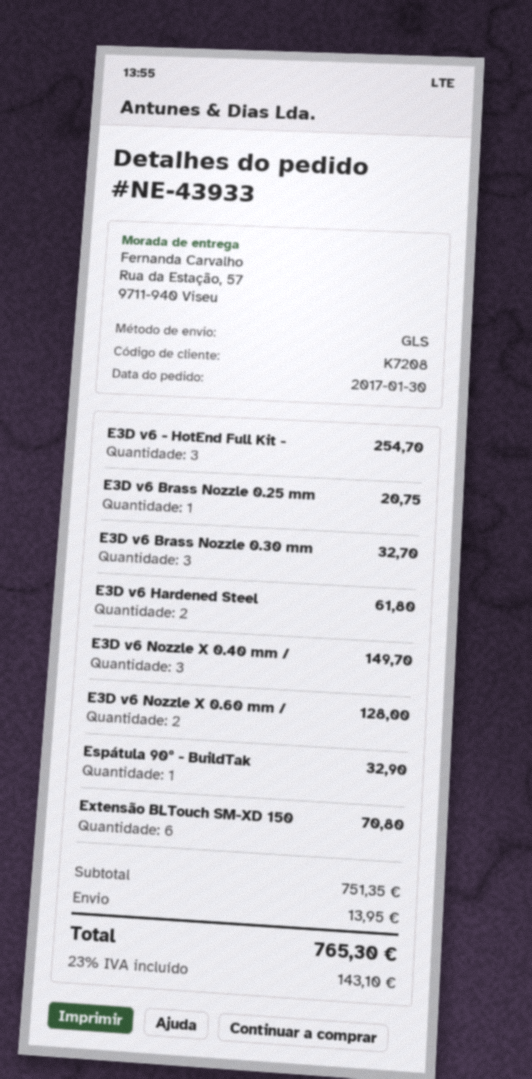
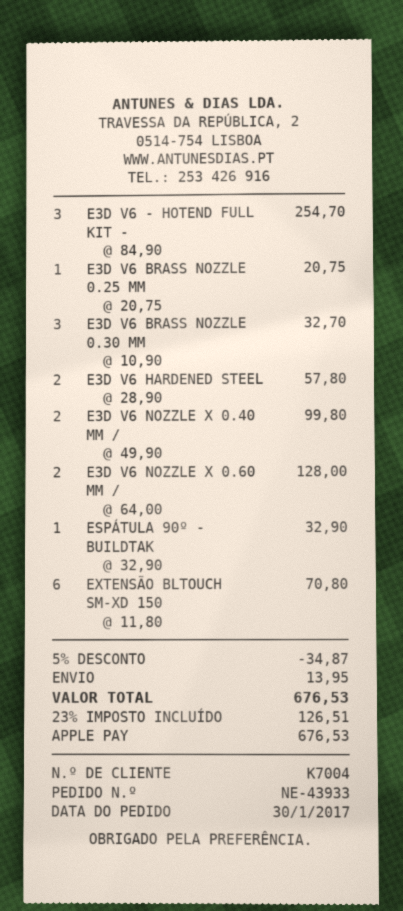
customer number: K7208 -> K7004
E3D v6 Hardened Steel: 2 for 61.80 -> 2 for 57.80
E3D v6 Nozzle X 0.40 mm /: 3 for 149.70 -> 2 for 99.80
discount: none -> 5% = 34.87
tax: 23% = 143.10 -> 23% = 126.51
total: 765.30 -> 676.53

